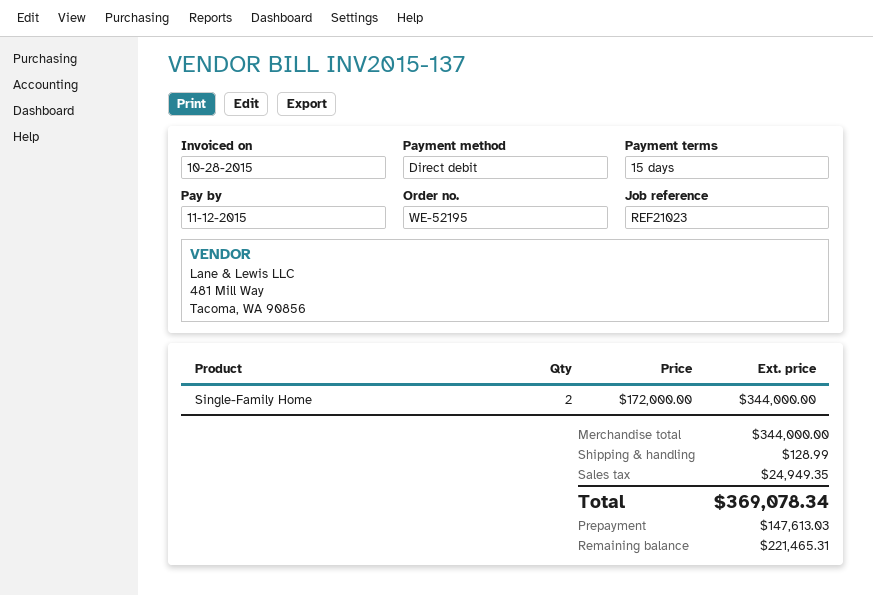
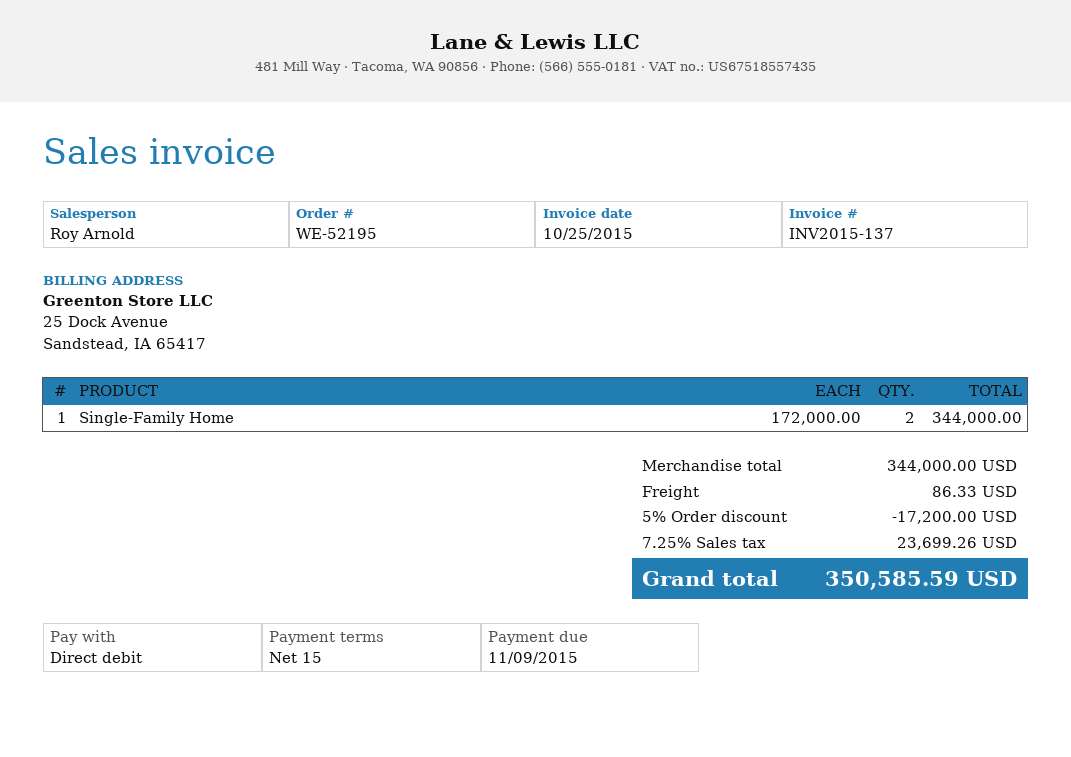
invoice date: 2015-10-28 -> 2015-10-25
due date: 2015-11-12 -> 2015-11-09
discount: none -> 5% = 17200.00
shipping: 128.99 -> 86.33
tax: 24949.35 -> 23699.26
total: 369078.34 -> 350585.59

